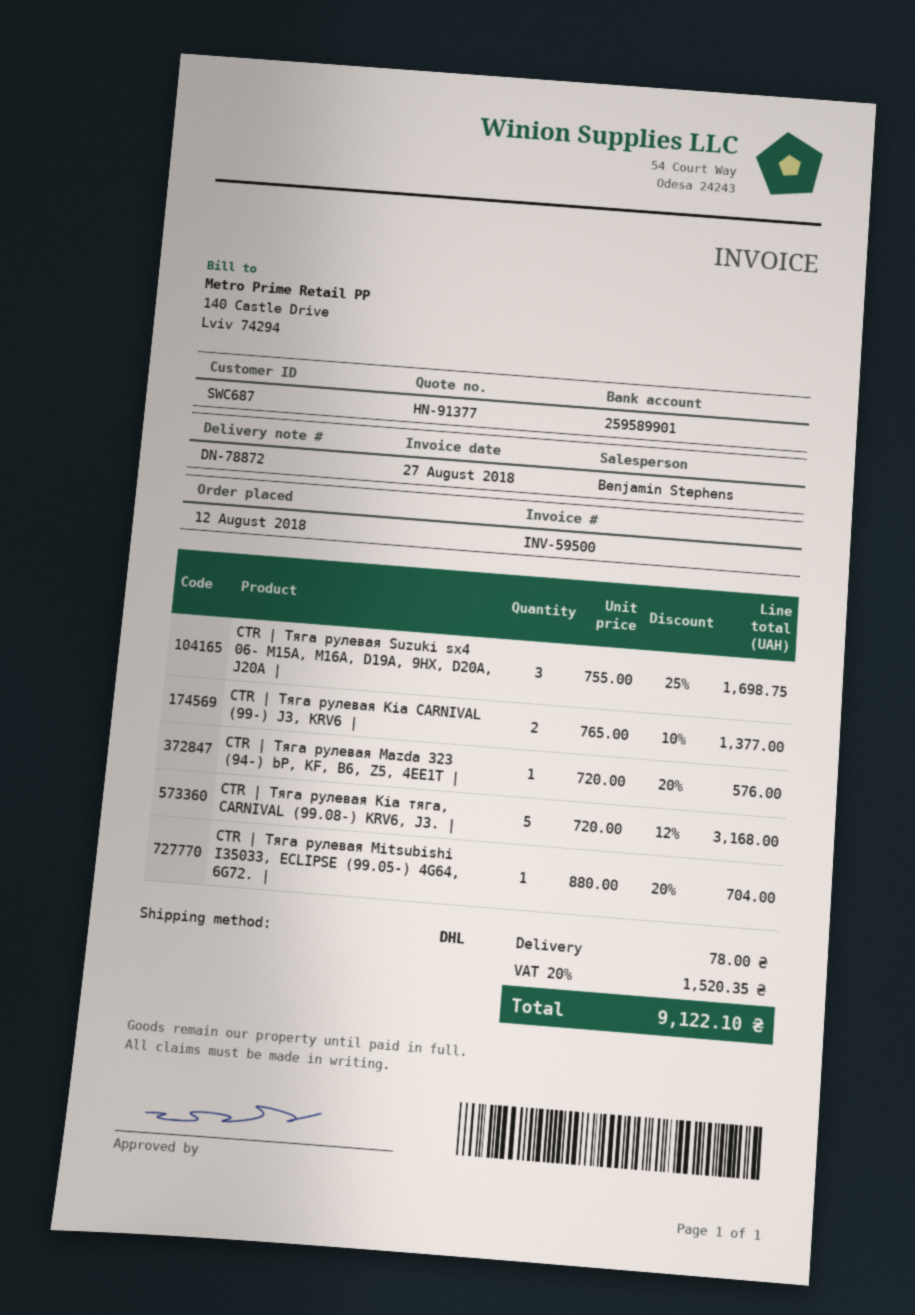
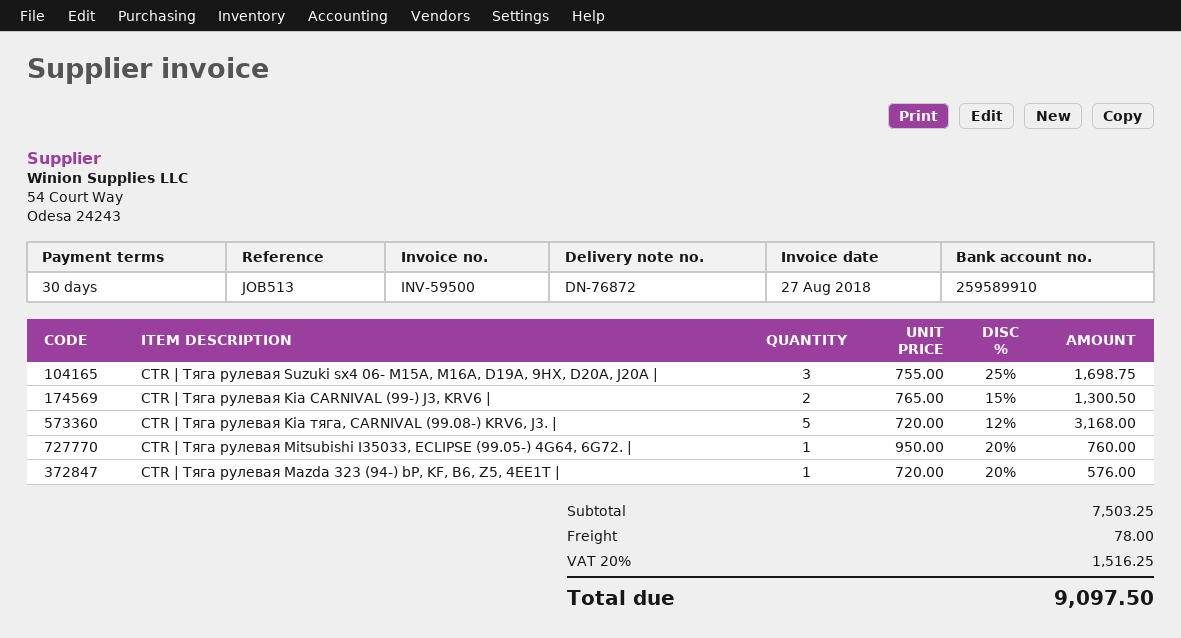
delivery note number: DN-78872 -> DN-76872
bank account: 259589901 -> 259589910
CTR | Тяга рулевая Kia CARNIVAL (99-) J3, KRV6 |: 2 x 765.00 - 10% = 1377.00 -> 2 x 765.00 - 15% = 1300.50
CTR | Тяга рулевая Mitsubishi I35033, ECLIPSE (99.05-) 4G64, 6G72. |: 1 x 880.00 - 20% = 704.00 -> 1 x 950.00 - 20% = 760.00
tax: 20% = 1520.35 -> 20% = 1516.25
total: 9122.10 -> 9097.50

